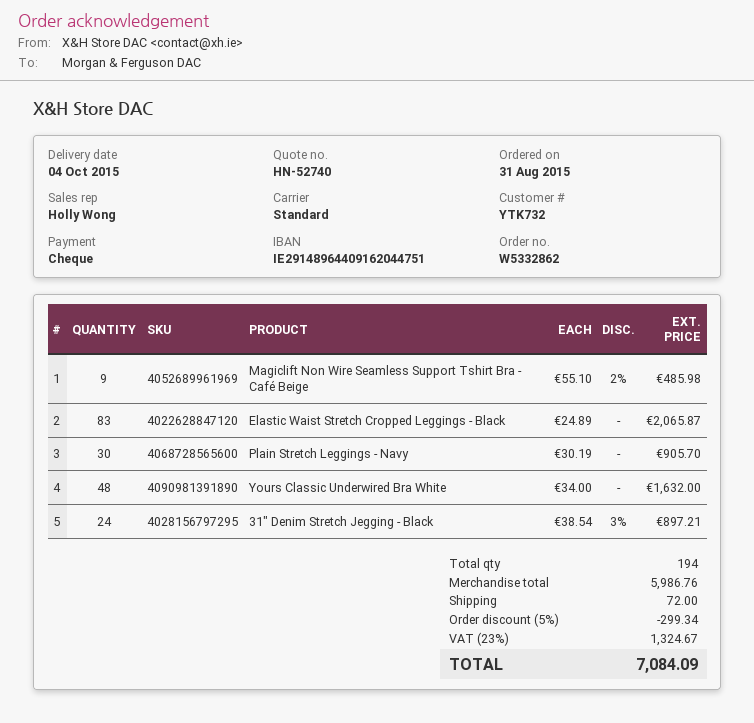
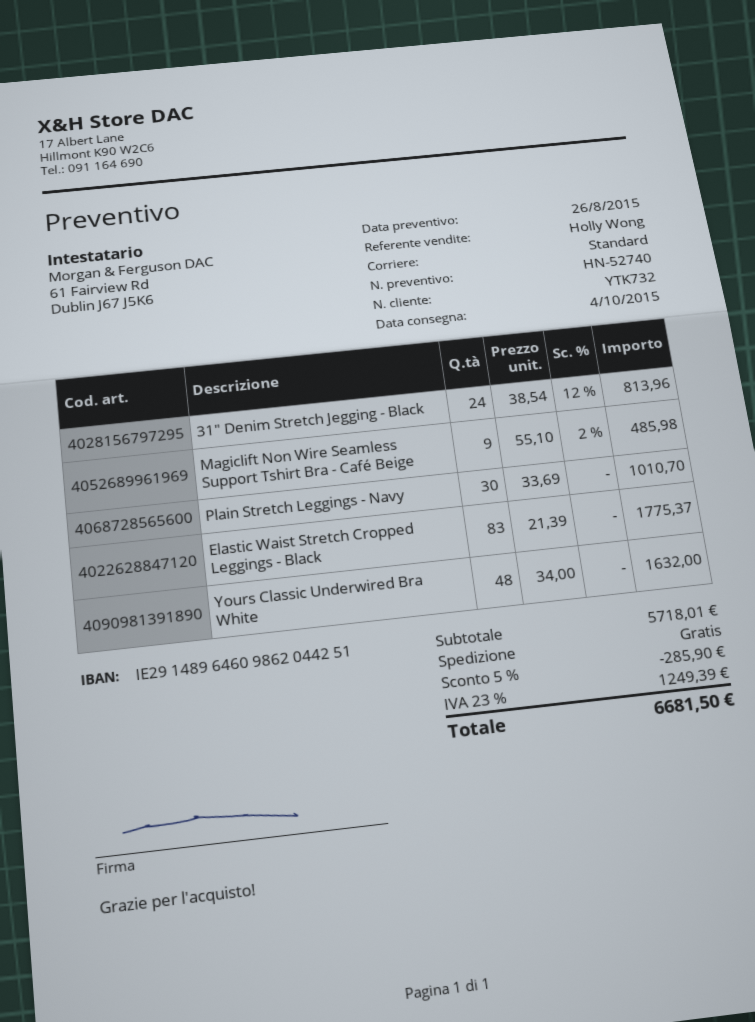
bank account: IE29148964409162044751 -> IE29148964609862044251
Elastic Waist Stretch Cropped Leggings - Black: 83 x 24.89 = 2065.87 -> 83 x 21.39 = 1775.37
Plain Stretch Leggings - Navy: 30 x 30.19 = 905.70 -> 30 x 33.69 = 1010.70
31" Denim Stretch Jegging - Black: 24 x 38.54 - 3% = 897.21 -> 24 x 38.54 - 12% = 813.96
subtotal: 5986.76 -> 5718.01
discount: 5% = 299.34 -> 5% = 285.90
shipping: 72.00 -> 0.00
tax: 23% = 1324.67 -> 23% = 1249.39
total: 7084.09 -> 6681.50

